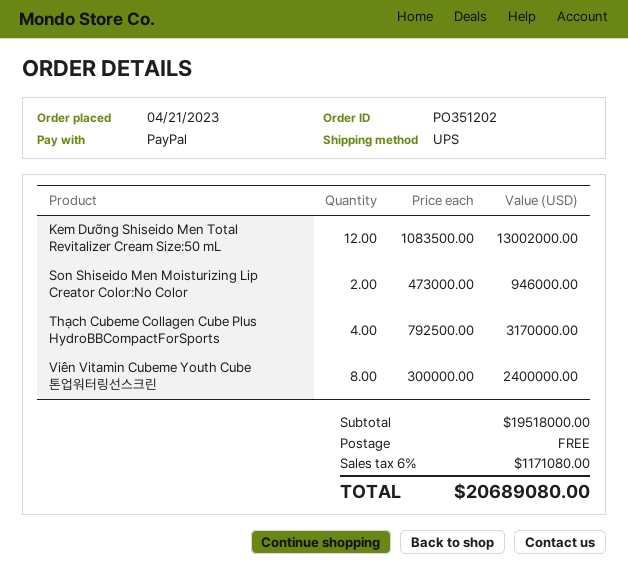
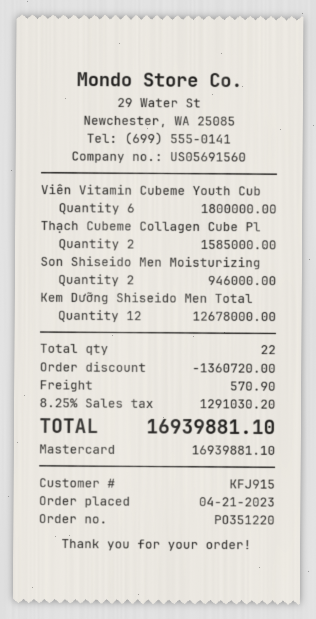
order number: PO351202 -> PO351220
payment method: PayPal -> Mastercard
Kem Dưỡng Shiseido Men Total Revitalizer Cream Size:50 mL: 12 for 13002000.00 -> 12 for 12678000.00
Thạch Cubeme Collagen Cube Plus HydroBBCompactForSports: 4 for 3170000.00 -> 2 for 1585000.00
Viên Vitamin Cubeme Youth Cube 톤업워터링선스크린: 8 for 2400000.00 -> 6 for 1800000.00
discount: none -> 1360720.00
shipping: 0.00 -> 570.90
tax: 6% = 1171080.00 -> 8.25% = 1291030.20
total: 20689080.00 -> 16939881.10

